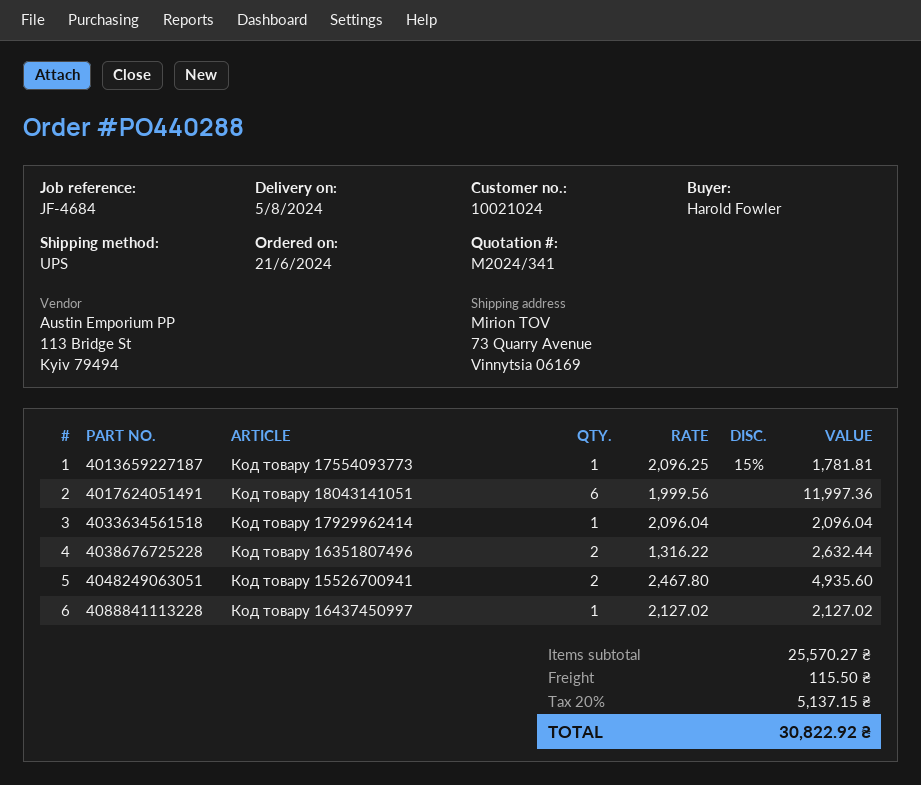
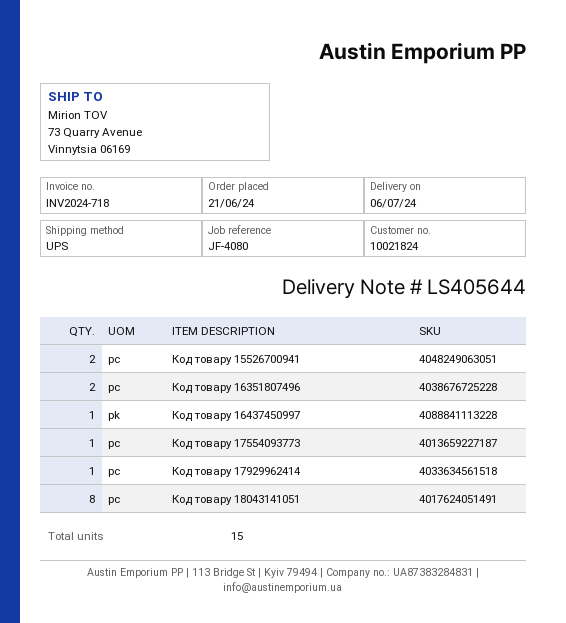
delivery date: 2024-08-05 -> 2024-07-06
customer number: 10021024 -> 10021824
reference: JF-4684 -> JF-4080
Код товару 18043141051: 6 -> 8

